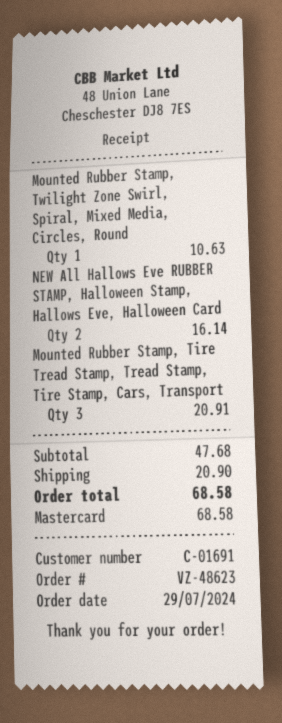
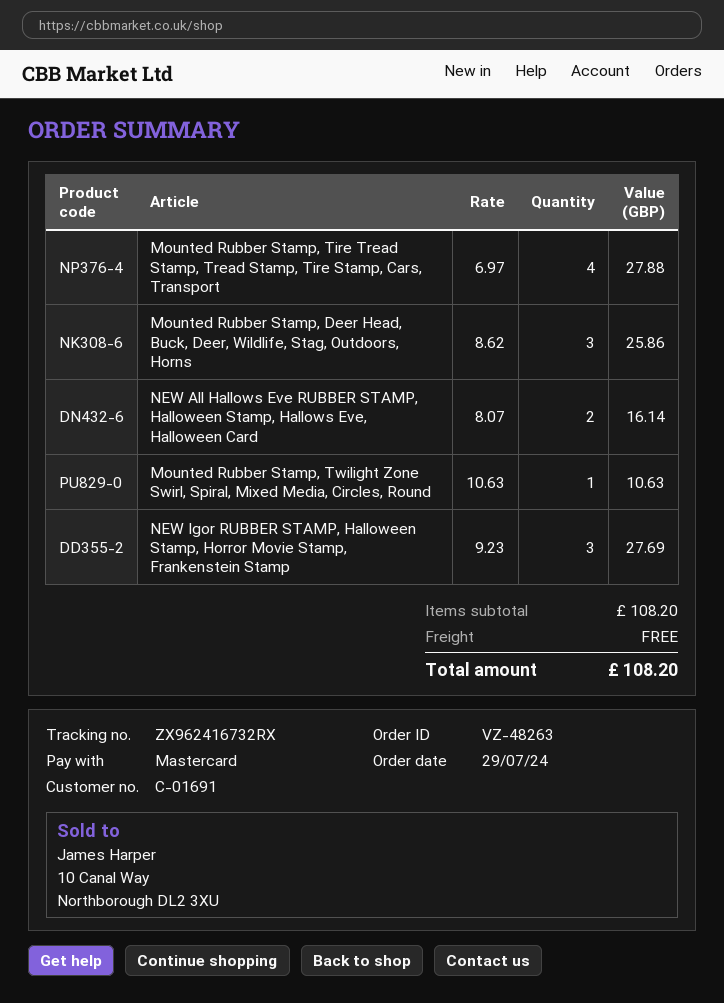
order number: VZ-48623 -> VZ-48263
Mounted Rubber Stamp, Tire Tread Stamp, Tread Stamp, Tire Stamp, Cars, Transport: 3 for 20.91 -> 4 for 27.88
Mounted Rubber Stamp, Deer Head, Buck, Deer, Wildlife, Stag, Outdoors, Horns: none -> 3 for 25.86
NEW Igor RUBBER STAMP, Halloween Stamp, Horror Movie Stamp, Frankenstein Stamp: none -> 3 for 27.69
subtotal: 47.68 -> 108.20
shipping: 20.90 -> 0.00
total: 68.58 -> 108.20

